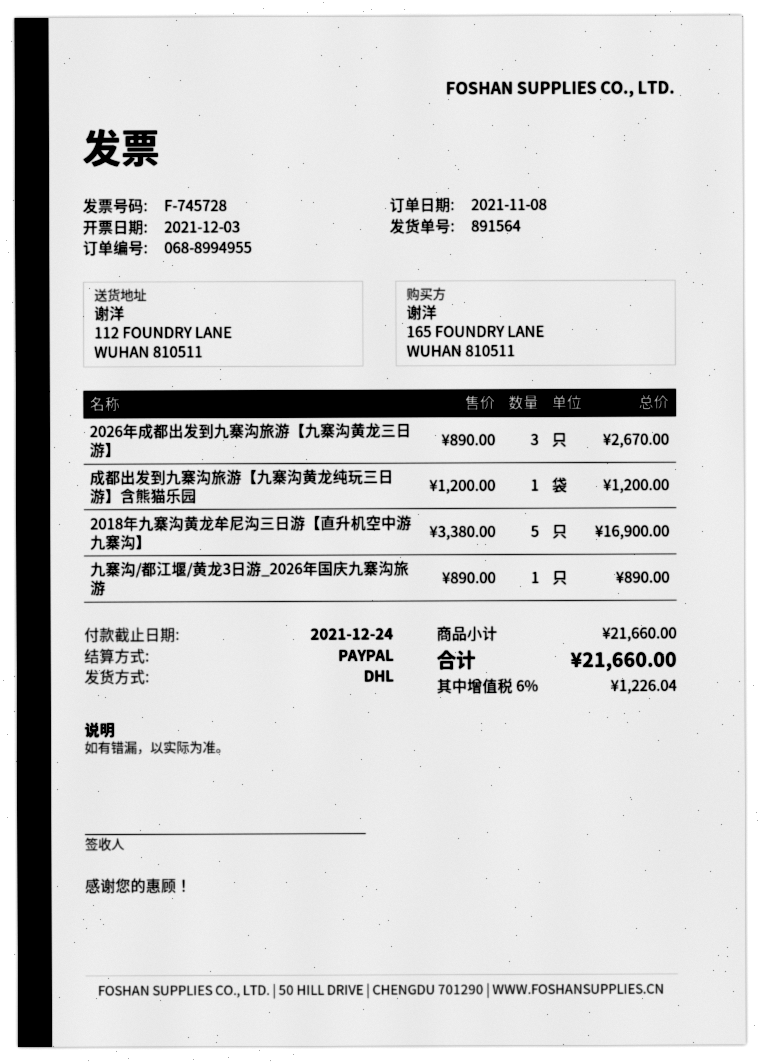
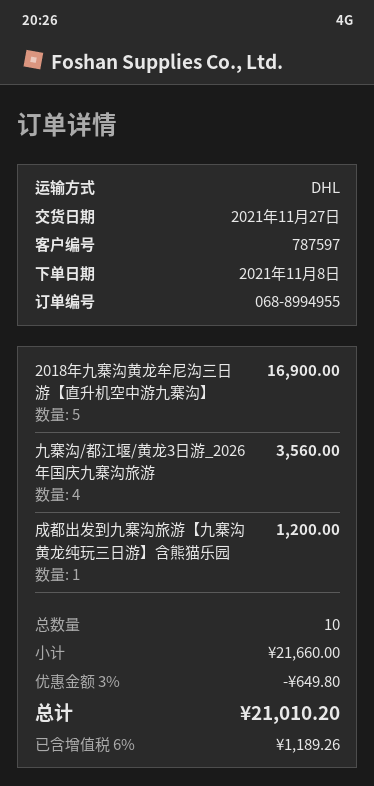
2026年成都出发到九寨沟旅游【九寨沟黄龙三日游】: 3 for 2670.00 -> none
九寨沟/都江堰/黄龙3日游_2026年国庆九寨沟旅游: 1 for 890.00 -> 4 for 3560.00
discount: none -> 3% = 649.80
tax: 6% = 1226.04 -> 6% = 1189.26
total: 21660.00 -> 21010.20

